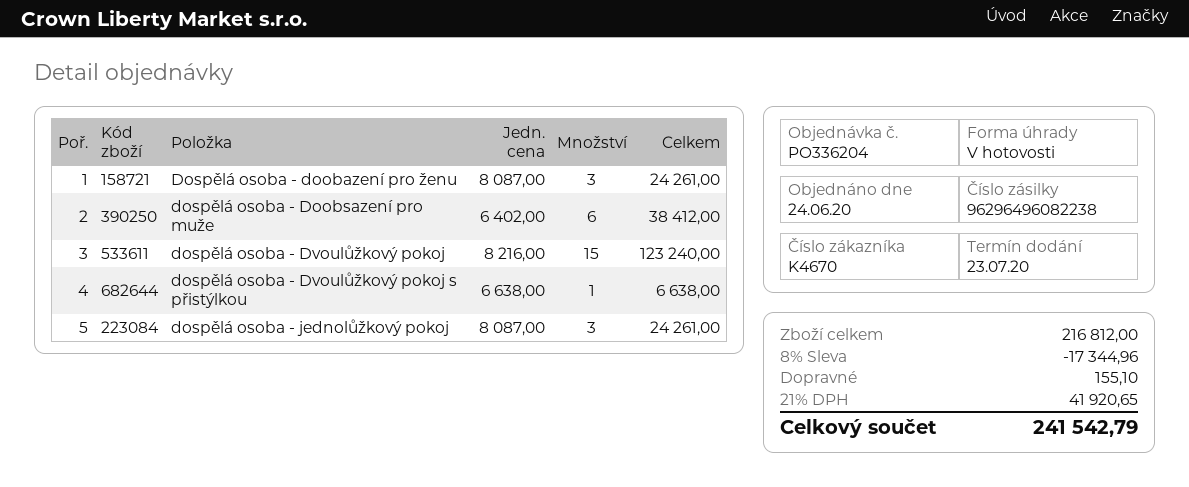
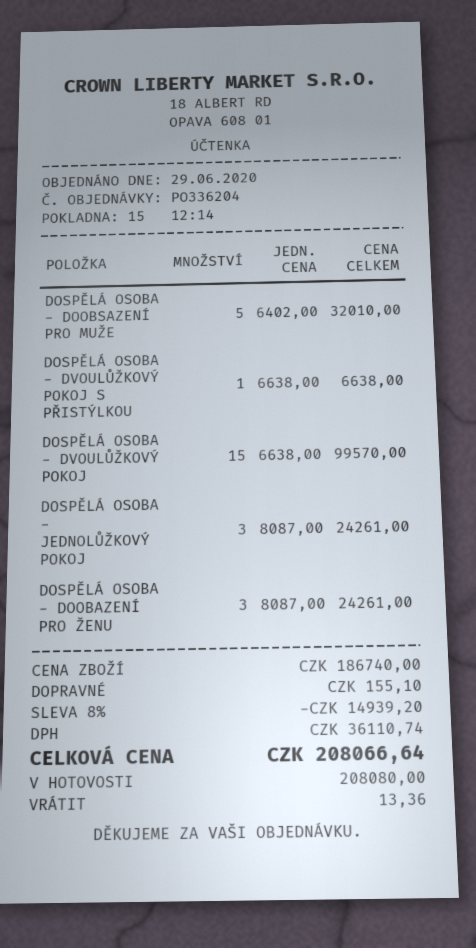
order date: 2020-06-24 -> 2020-06-29
dospělá osoba - Doobsazení pro muže: 6 x 6402.00 = 38412.00 -> 5 x 6402.00 = 32010.00
dospělá osoba - Dvoulůžkový pokoj: 15 x 8216.00 = 123240.00 -> 15 x 6638.00 = 99570.00
subtotal: 216812.00 -> 186740.00
discount: 8% = 17344.96 -> 8% = 14939.20
tax: 41920.65 -> 36110.74
total: 241542.79 -> 208066.64

